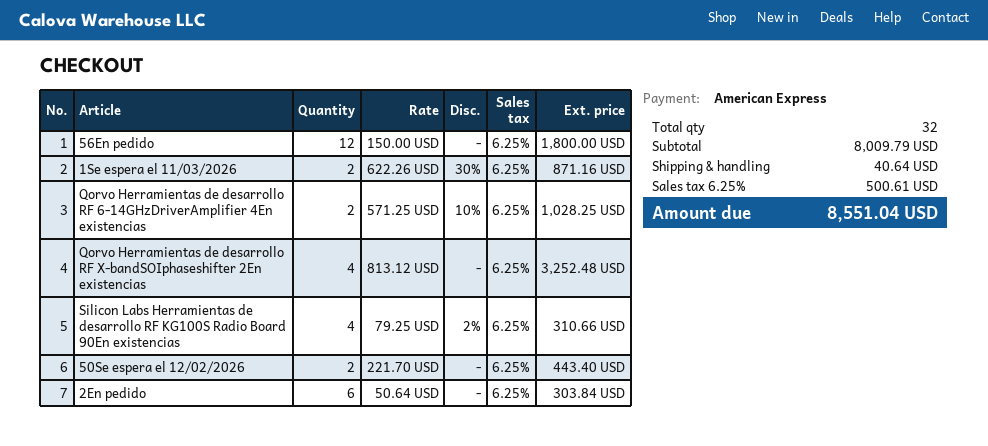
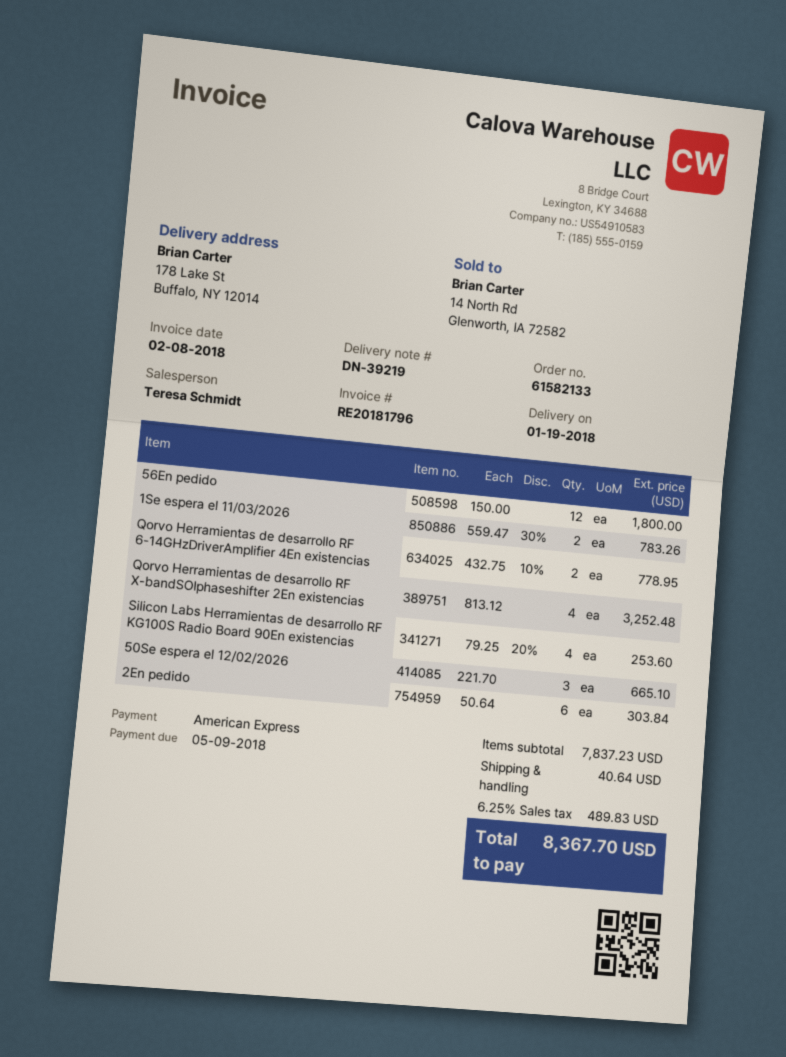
1Se espera el 11/03/2026: 2 x 622.26 - 30% = 871.16 -> 2 x 559.47 - 30% = 783.26
Qorvo Herramientas de desarrollo RF 6-14GHzDriverAmplifier 4En existencias: 2 x 571.25 - 10% = 1028.25 -> 2 x 432.75 - 10% = 778.95
Silicon Labs Herramientas de desarrollo RF KG100S Radio Board 90En existencias: 4 x 79.25 - 2% = 310.66 -> 4 x 79.25 - 20% = 253.60
50Se espera el 12/02/2026: 2 x 221.70 = 443.40 -> 3 x 221.70 = 665.10
subtotal: 8009.79 -> 7837.23
tax: 6.25% = 500.61 -> 6.25% = 489.83
total: 8551.04 -> 8367.70

